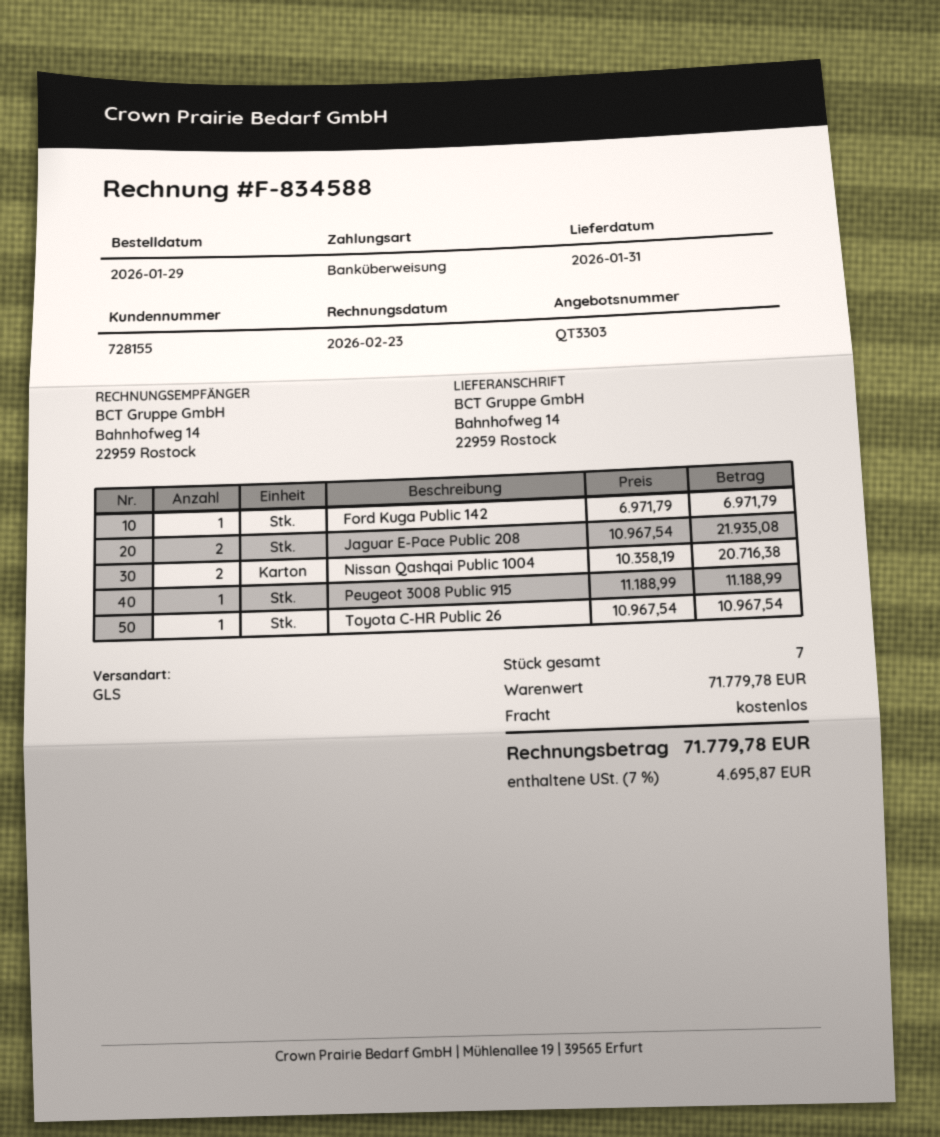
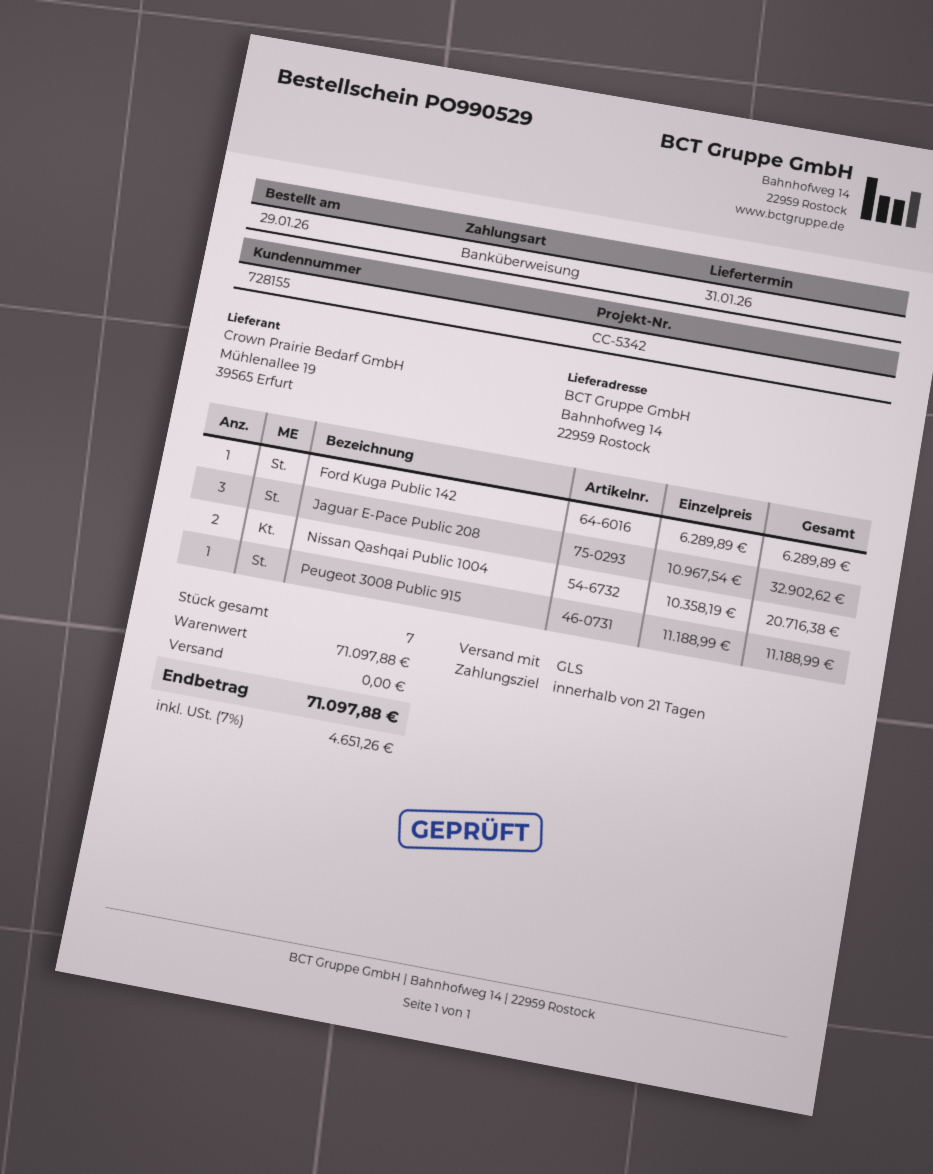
Ford Kuga Public 142: 1 x 6971.79 = 6971.79 -> 1 x 6289.89 = 6289.89
Jaguar E-Pace Public 208: 2 x 10967.54 = 21935.08 -> 3 x 10967.54 = 32902.62
Toyota C-HR Public 26: 1 x 10967.54 = 10967.54 -> none
subtotal: 71779.78 -> 71097.88
tax: 7% = 4695.87 -> 7% = 4651.26
total: 71779.78 -> 71097.88

